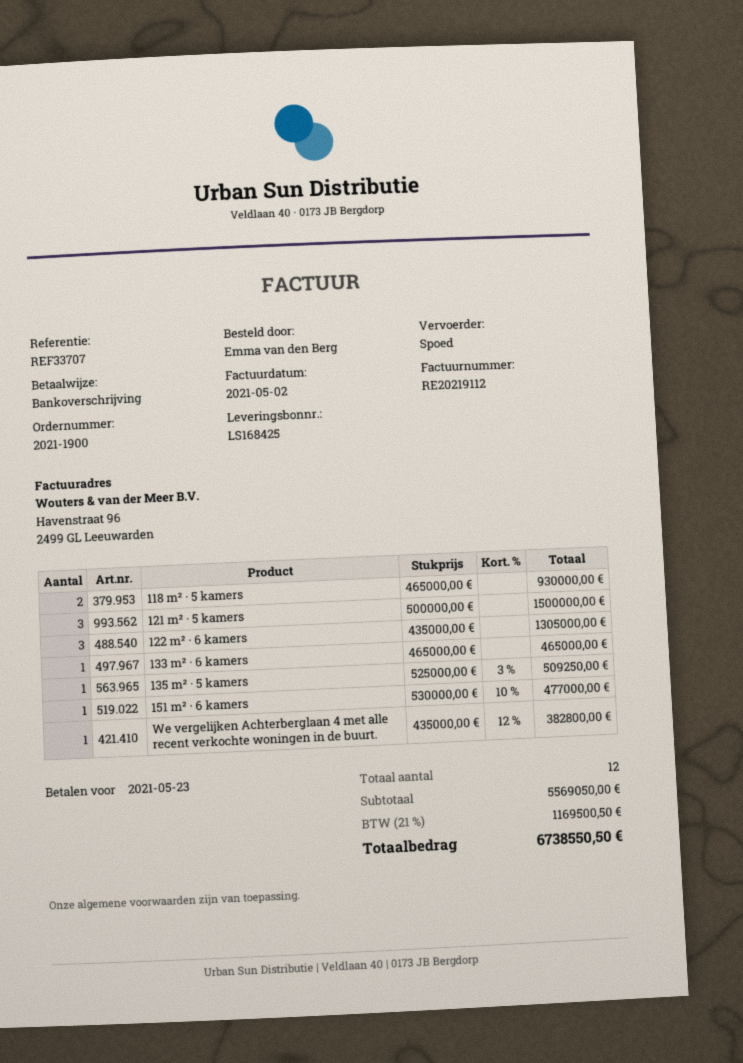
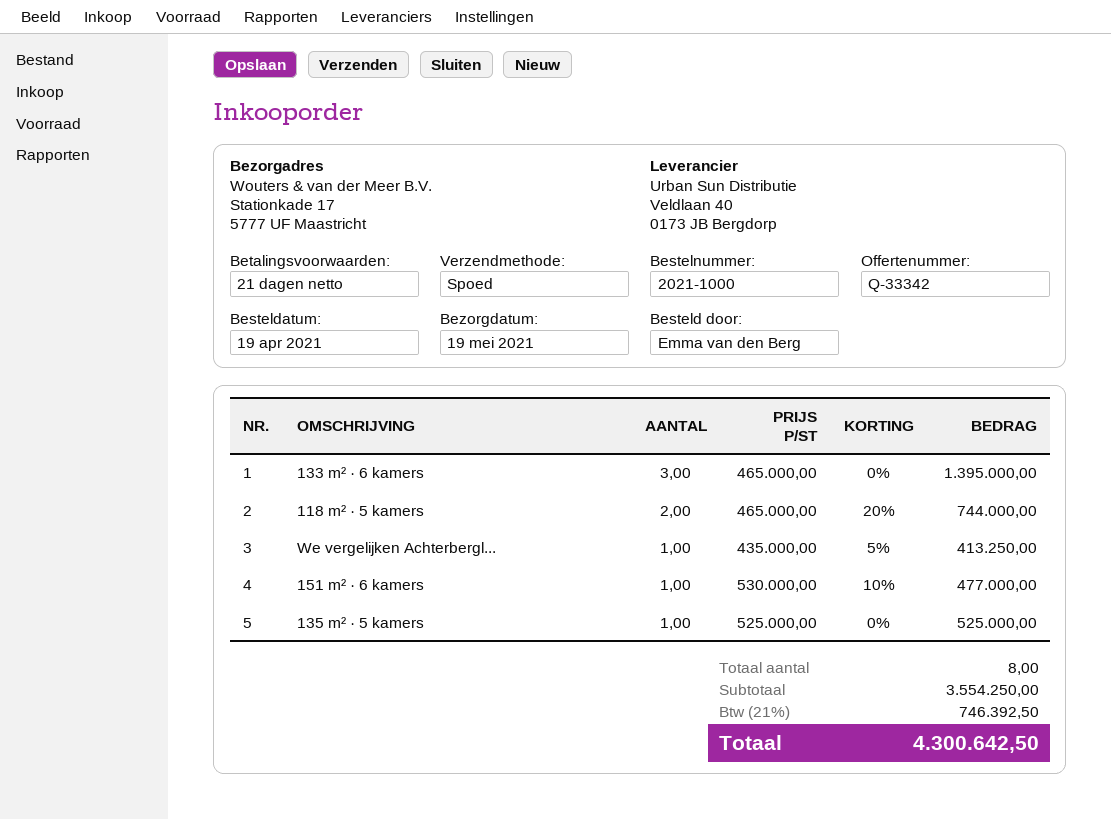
order number: 2021-1900 -> 2021-1000
118 m² · 5 kamers: 2 x 465000.00 = 930000.00 -> 2 x 465000.00 - 20% = 744000.00
121 m² · 5 kamers: 3 x 500000.00 = 1500000.00 -> none
122 m² · 6 kamers: 3 x 435000.00 = 1305000.00 -> none
133 m² · 6 kamers: 1 x 465000.00 = 465000.00 -> 3 x 465000.00 = 1395000.00
135 m² · 5 kamers: 1 x 525000.00 - 3% = 509250.00 -> 1 x 525000.00 = 525000.00
We vergelijken Achterberglaan 4 met alle recent verkochte woningen in de buurt.: 1 x 435000.00 - 12% = 382800.00 -> 1 x 435000.00 - 5% = 413250.00
total quantity: 12 -> 8
subtotal: 5569050.00 -> 3554250.00
tax: 21% = 1169500.50 -> 21% = 746392.50
total: 6738550.50 -> 4300642.50

